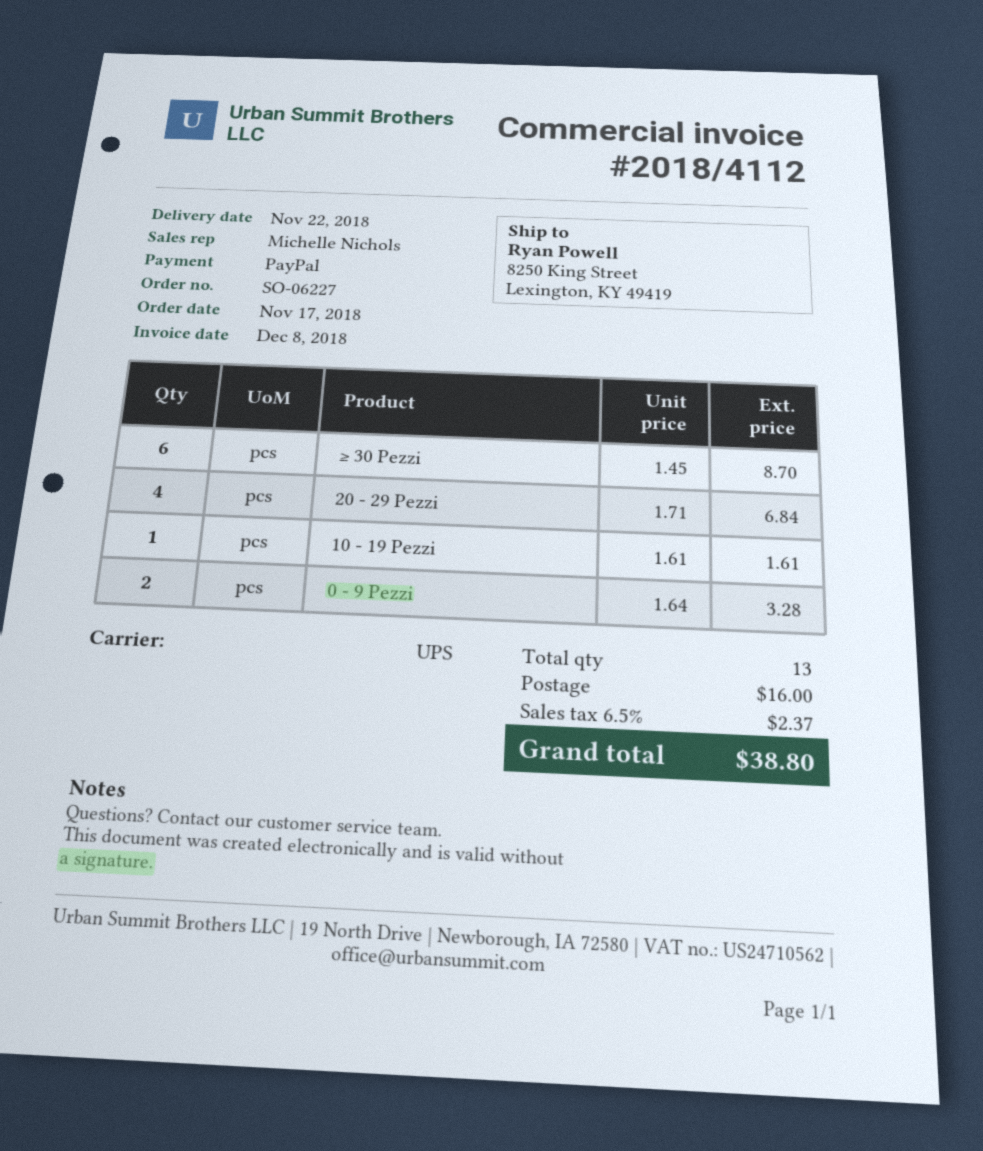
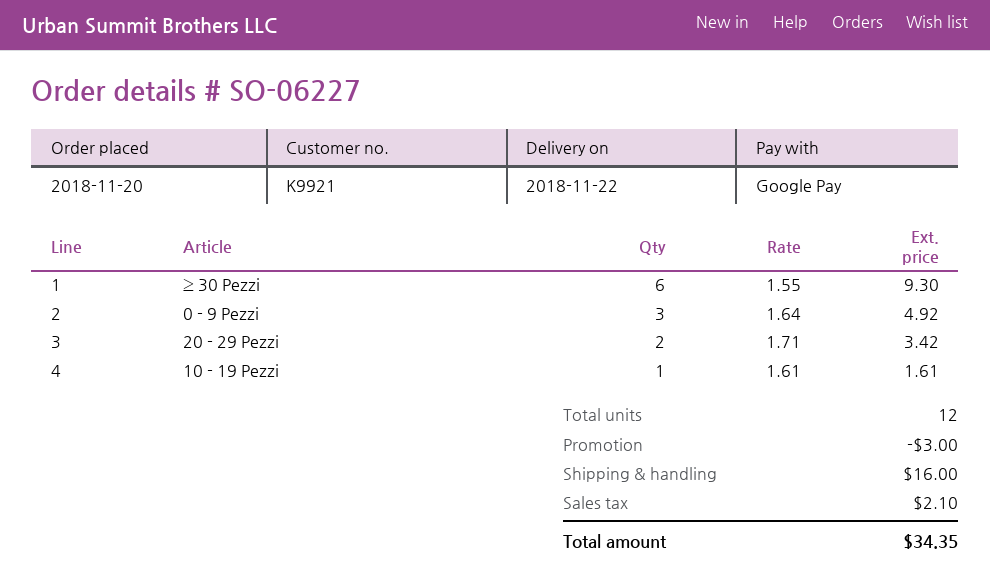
order date: 2018-11-17 -> 2018-11-20
payment method: PayPal -> Google Pay
≥ 30 Pezzi: 6 x 1.45 = 8.70 -> 6 x 1.55 = 9.30
20 - 29 Pezzi: 4 x 1.71 = 6.84 -> 2 x 1.71 = 3.42
0 - 9 Pezzi: 2 x 1.64 = 3.28 -> 3 x 1.64 = 4.92
total quantity: 13 -> 12
discount: none -> 3.00
tax: 2.37 -> 2.10
total: 38.80 -> 34.35

